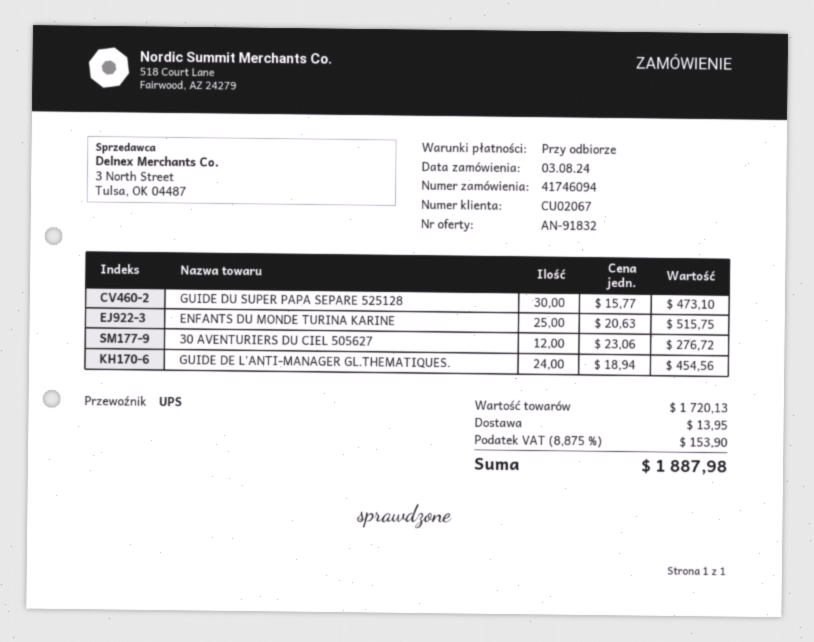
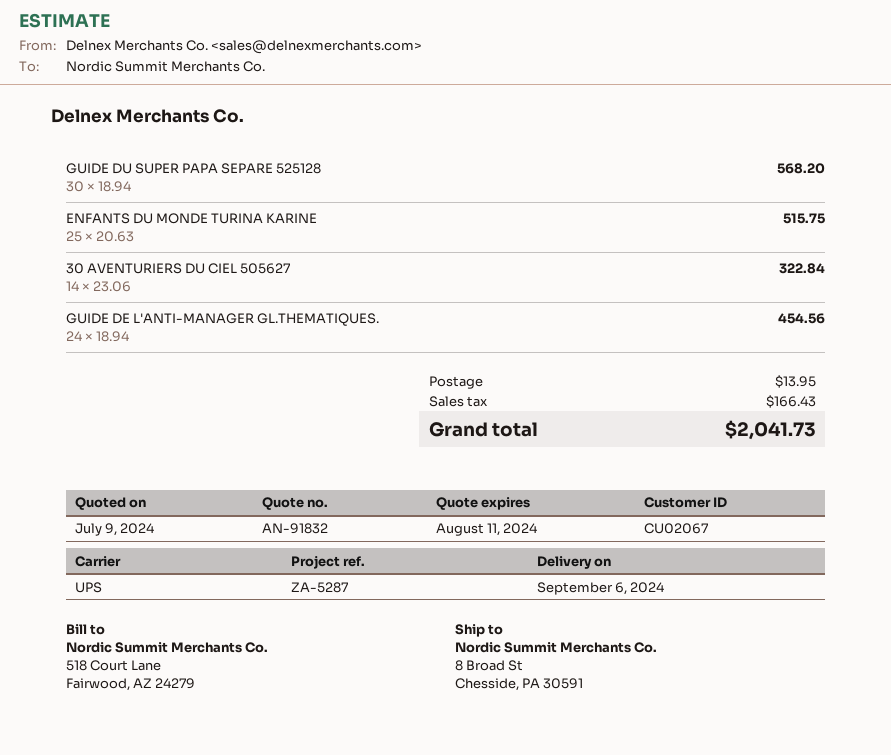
GUIDE DU SUPER PAPA SEPARE 525128: 30 x 15.77 = 473.10 -> 30 x 18.94 = 568.20
30 AVENTURIERS DU CIEL 505627: 12 x 23.06 = 276.72 -> 14 x 23.06 = 322.84
tax: 153.90 -> 166.43
total: 1887.98 -> 2041.73

